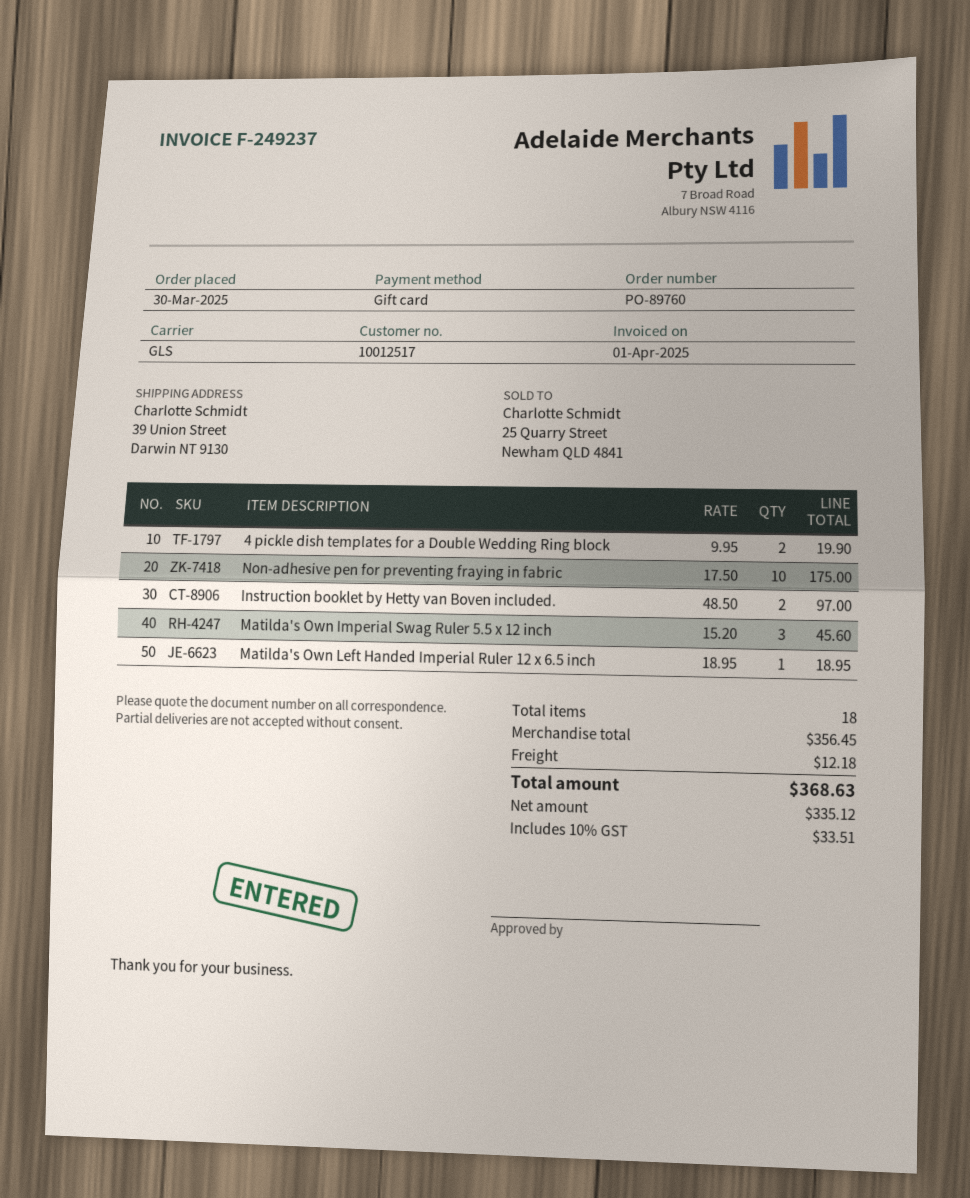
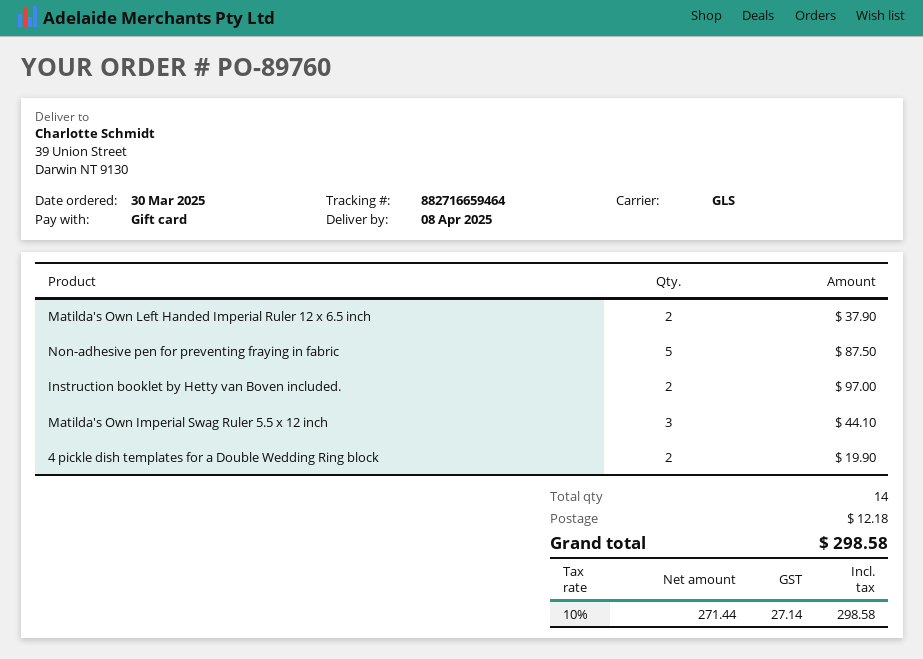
Non-adhesive pen for preventing fraying in fabric: 10 for 175.00 -> 5 for 87.50
Matilda's Own Imperial Swag Ruler 5.5 x 12 inch: 3 for 45.60 -> 3 for 44.10
Matilda's Own Left Handed Imperial Ruler 12 x 6.5 inch: 1 for 18.95 -> 2 for 37.90
total quantity: 18 -> 14
net: 335.12 -> 271.44
tax: 10% = 33.51 -> 10% = 27.14
total: 368.63 -> 298.58

